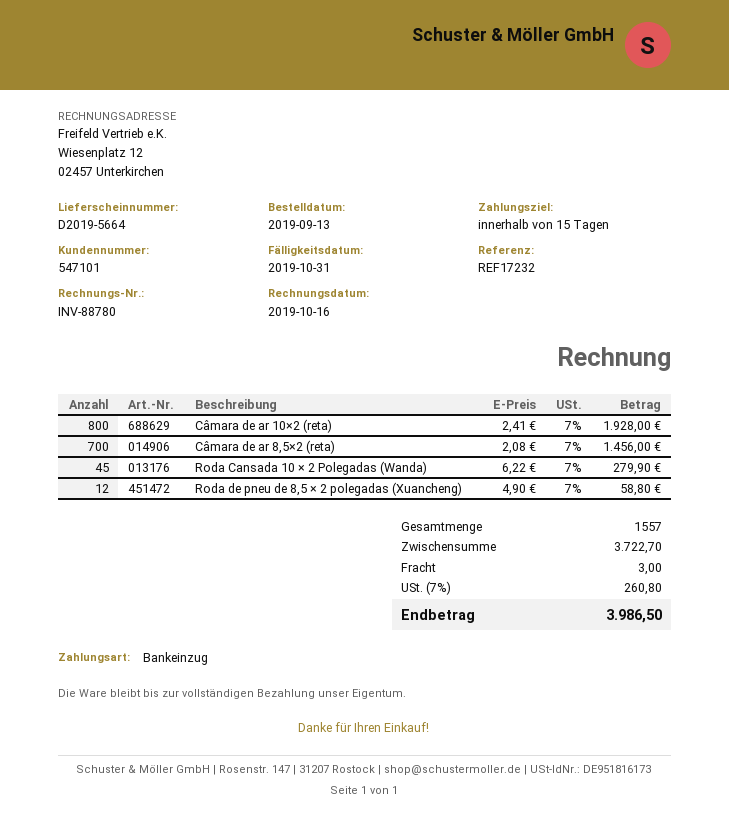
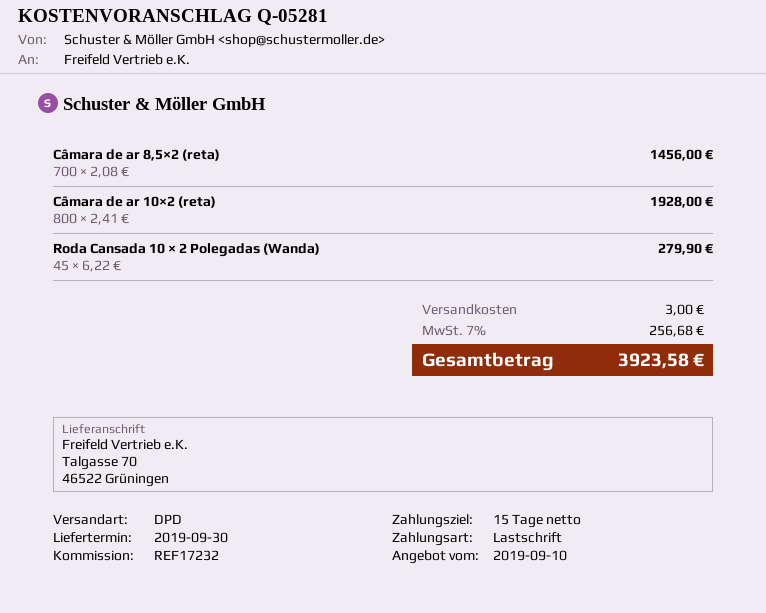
Roda de pneu de 8,5 × 2 polegadas (Xuancheng): 12 x 4.90 = 58.80 -> none
tax: 7% = 260.80 -> 7% = 256.68
total: 3986.50 -> 3923.58

